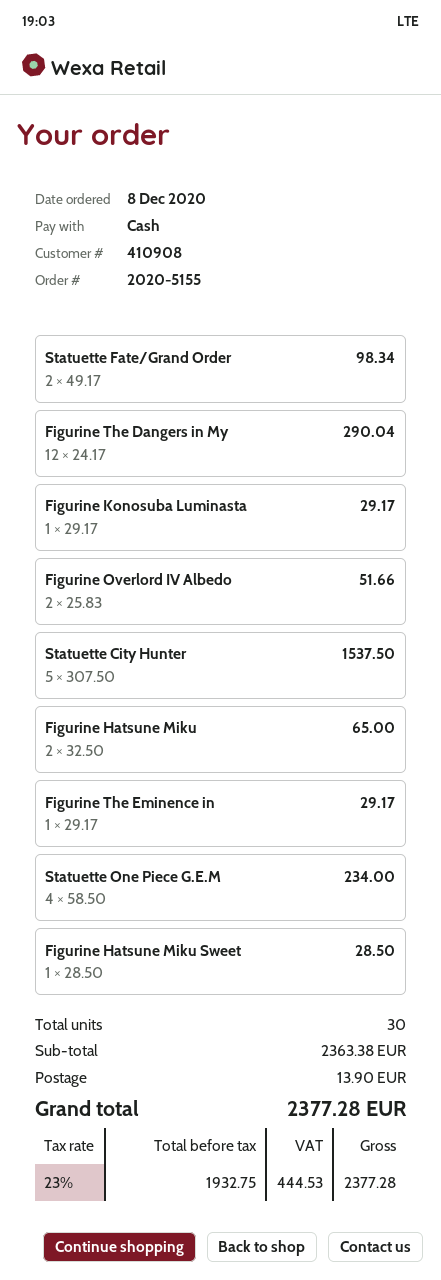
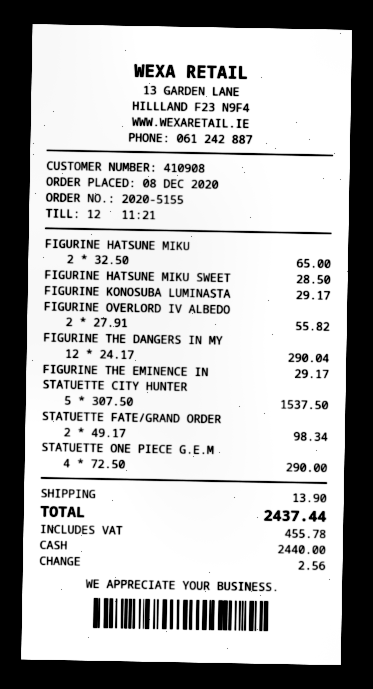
Figurine Overlord IV Albedo: 2 x 25.83 = 51.66 -> 2 x 27.91 = 55.82
Statuette One Piece G.E.M: 4 x 58.50 = 234.00 -> 4 x 72.50 = 290.00
tax: 444.53 -> 455.78
total: 2377.28 -> 2437.44

